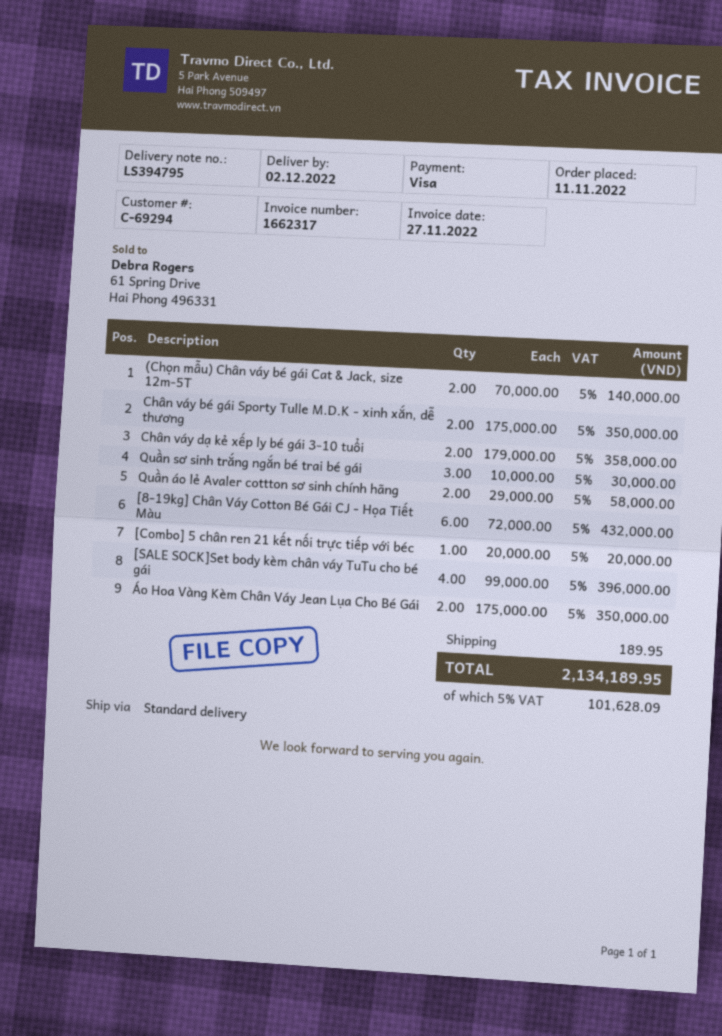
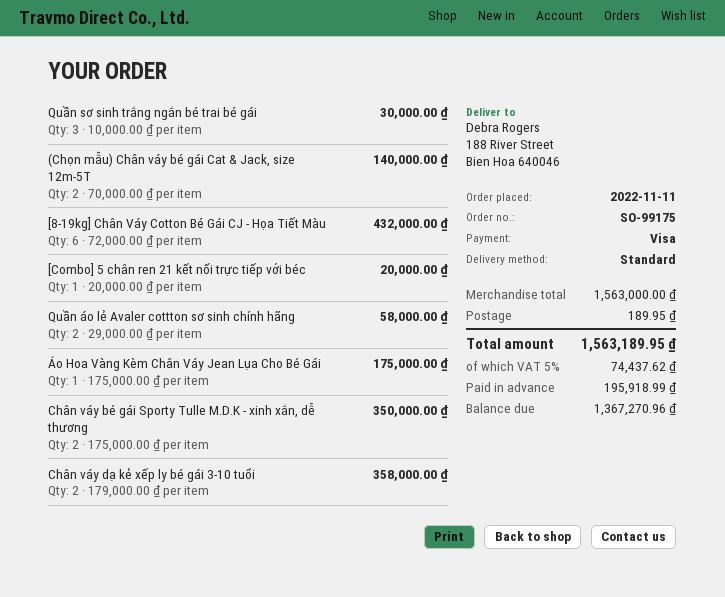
[SALE SOCK]Set body kèm chân váy TuTu cho bé gái: 4 x 99000.00 = 396000.00 -> none
Áo Hoa Vàng Kèm Chân Váy Jean Lụa Cho Bé Gái: 2 x 175000.00 = 350000.00 -> 1 x 175000.00 = 175000.00
tax: 5% = 101628.09 -> 5% = 74437.62
total: 2134189.95 -> 1563189.95

